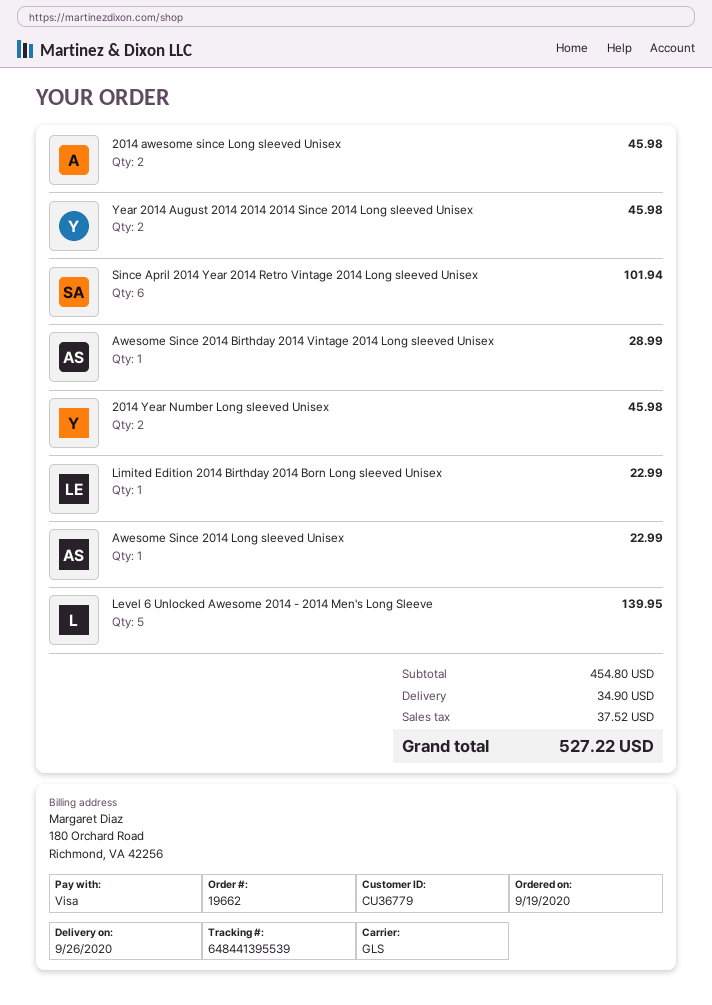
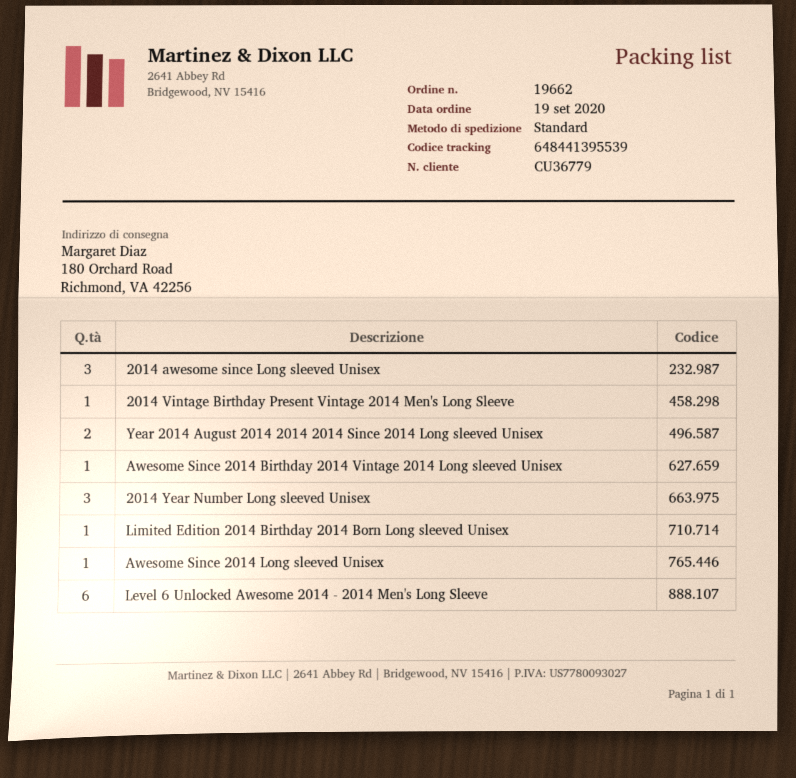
shipping method: GLS -> standard
2014 awesome since Long sleeved Unisex: 2 -> 3
Since April 2014 Year 2014 Retro Vintage 2014 Long sleeved Unisex: 6 -> none
2014 Year Number Long sleeved Unisex: 2 -> 3
Level 6 Unlocked Awesome 2014 - 2014 Men's Long Sleeve: 5 -> 6
2014 Vintage Birthday Present Vintage 2014 Men's Long Sleeve: none -> 1

